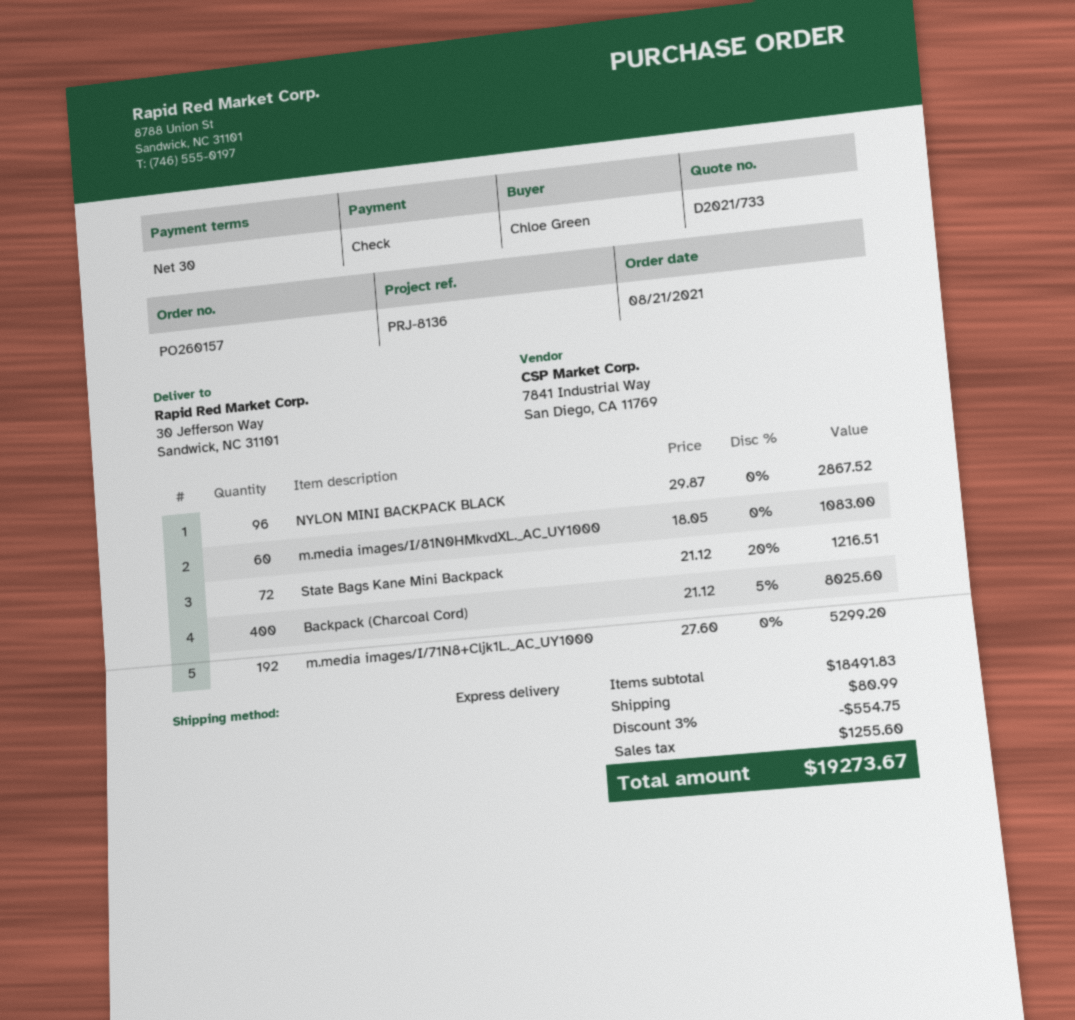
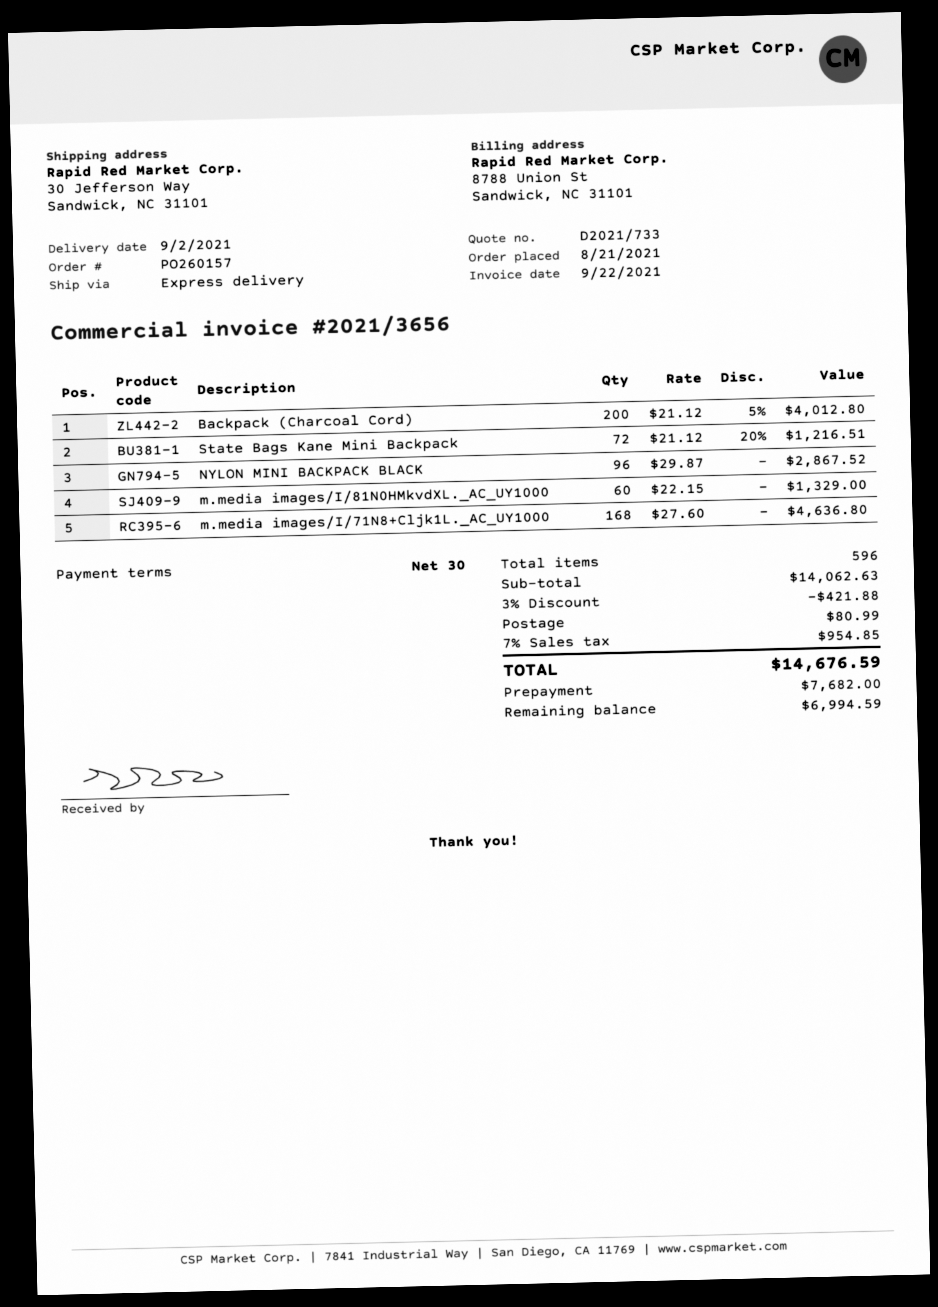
m.media images/I/81N0HMkvdXL._AC_UY1000: 60 x 18.05 = 1083.00 -> 60 x 22.15 = 1329.00
Backpack (Charcoal Cord): 400 x 21.12 - 5% = 8025.60 -> 200 x 21.12 - 5% = 4012.80
m.media images/I/71N8+Cljk1L._AC_UY1000: 192 x 27.60 = 5299.20 -> 168 x 27.60 = 4636.80
subtotal: 18491.83 -> 14062.63
discount: 3% = 554.75 -> 3% = 421.88
tax: 1255.60 -> 954.85
total: 19273.67 -> 14676.59

